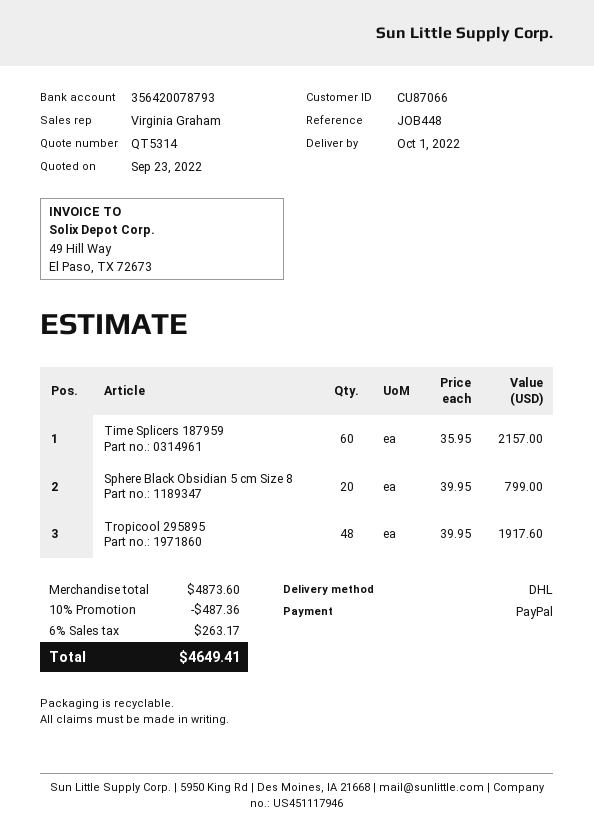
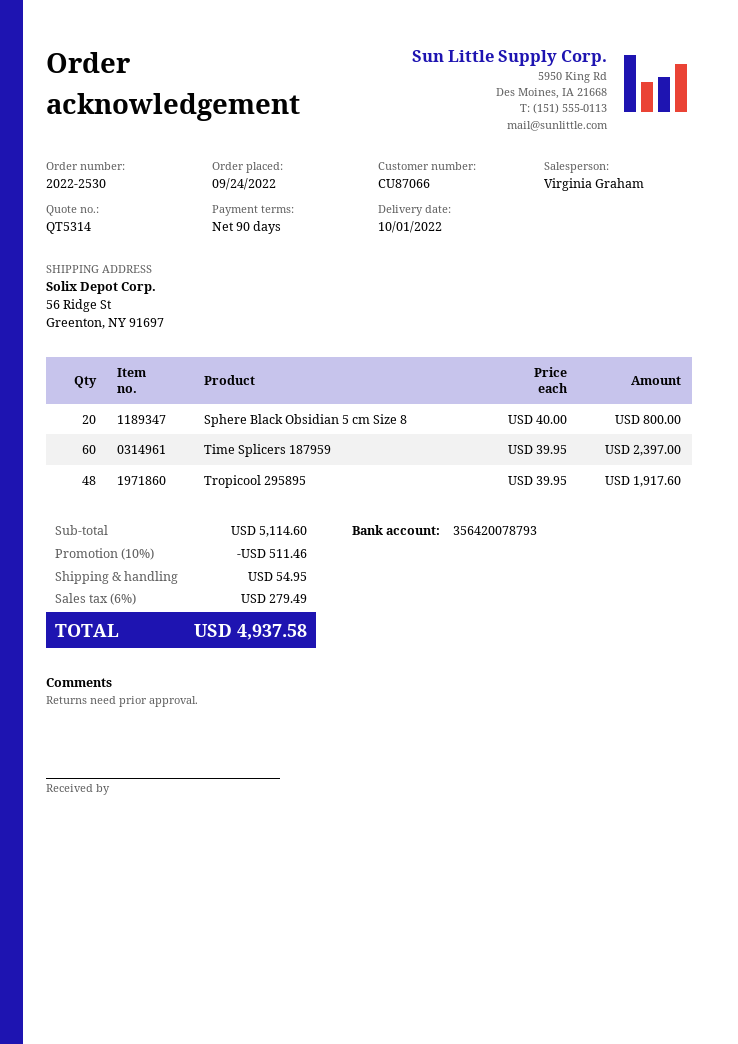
Time Splicers 187959: 60 x 35.95 = 2157.00 -> 60 x 39.95 = 2397.00
Sphere Black Obsidian 5 cm Size 8: 20 x 39.95 = 799.00 -> 20 x 40.00 = 800.00
subtotal: 4873.60 -> 5114.60
discount: 10% = 487.36 -> 10% = 511.46
shipping: none -> 54.95
tax: 6% = 263.17 -> 6% = 279.49
total: 4649.41 -> 4937.58

